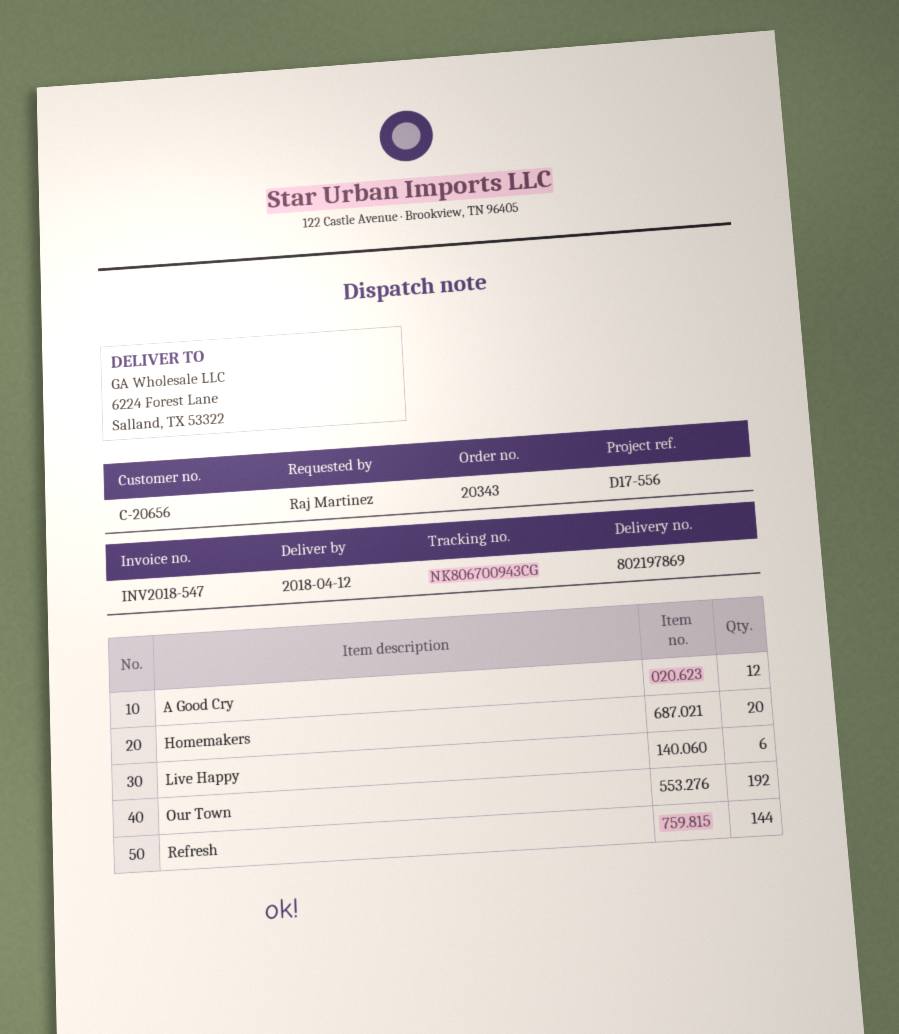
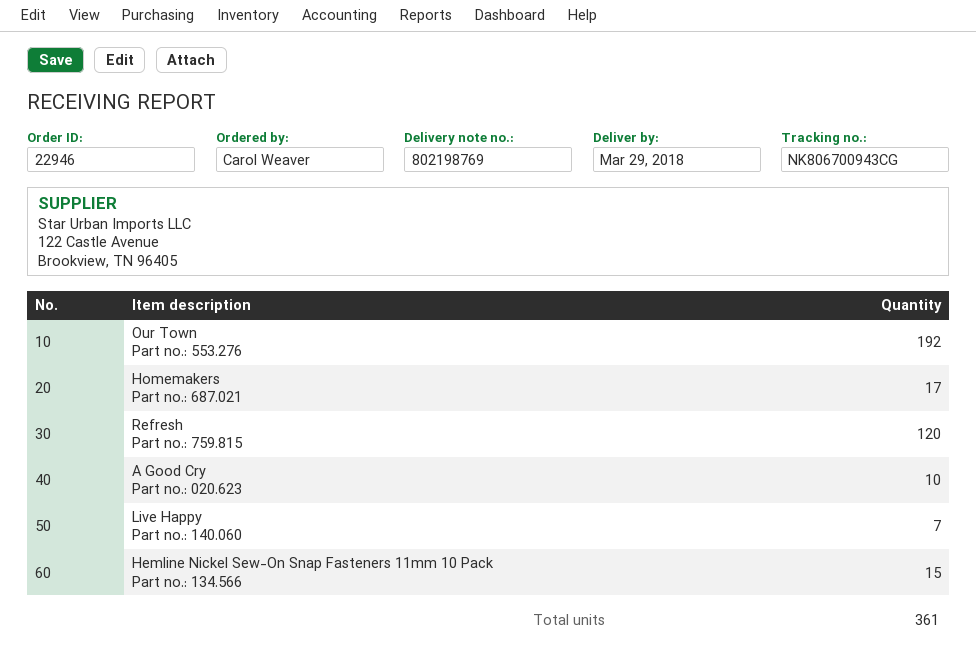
order number: 20343 -> 22946
delivery note number: 802197869 -> 802198769
delivery date: 2018-04-12 -> 2018-03-29
ordered by: Raj Martinez -> Carol Weaver
A Good Cry: 12 -> 10
Homemakers: 20 -> 17
Live Happy: 6 -> 7
Refresh: 144 -> 120
Hemline Nickel Sew-On Snap Fasteners 11mm 10 Pack: none -> 15

